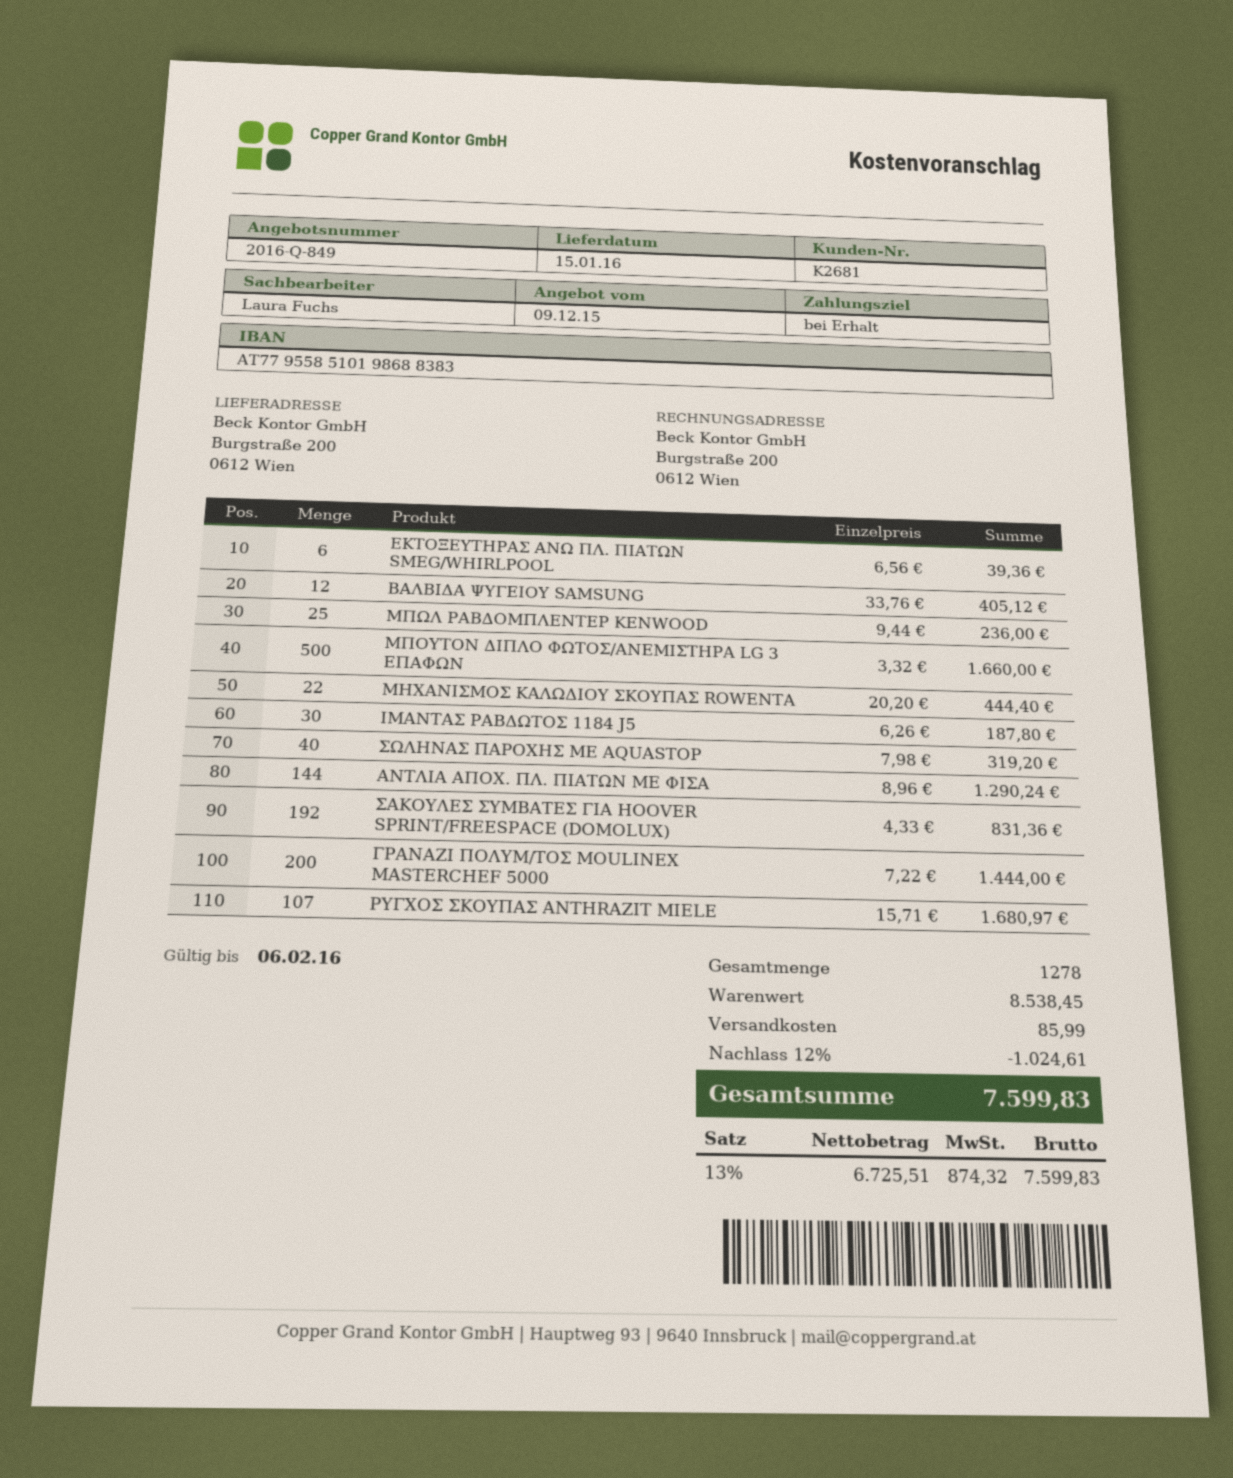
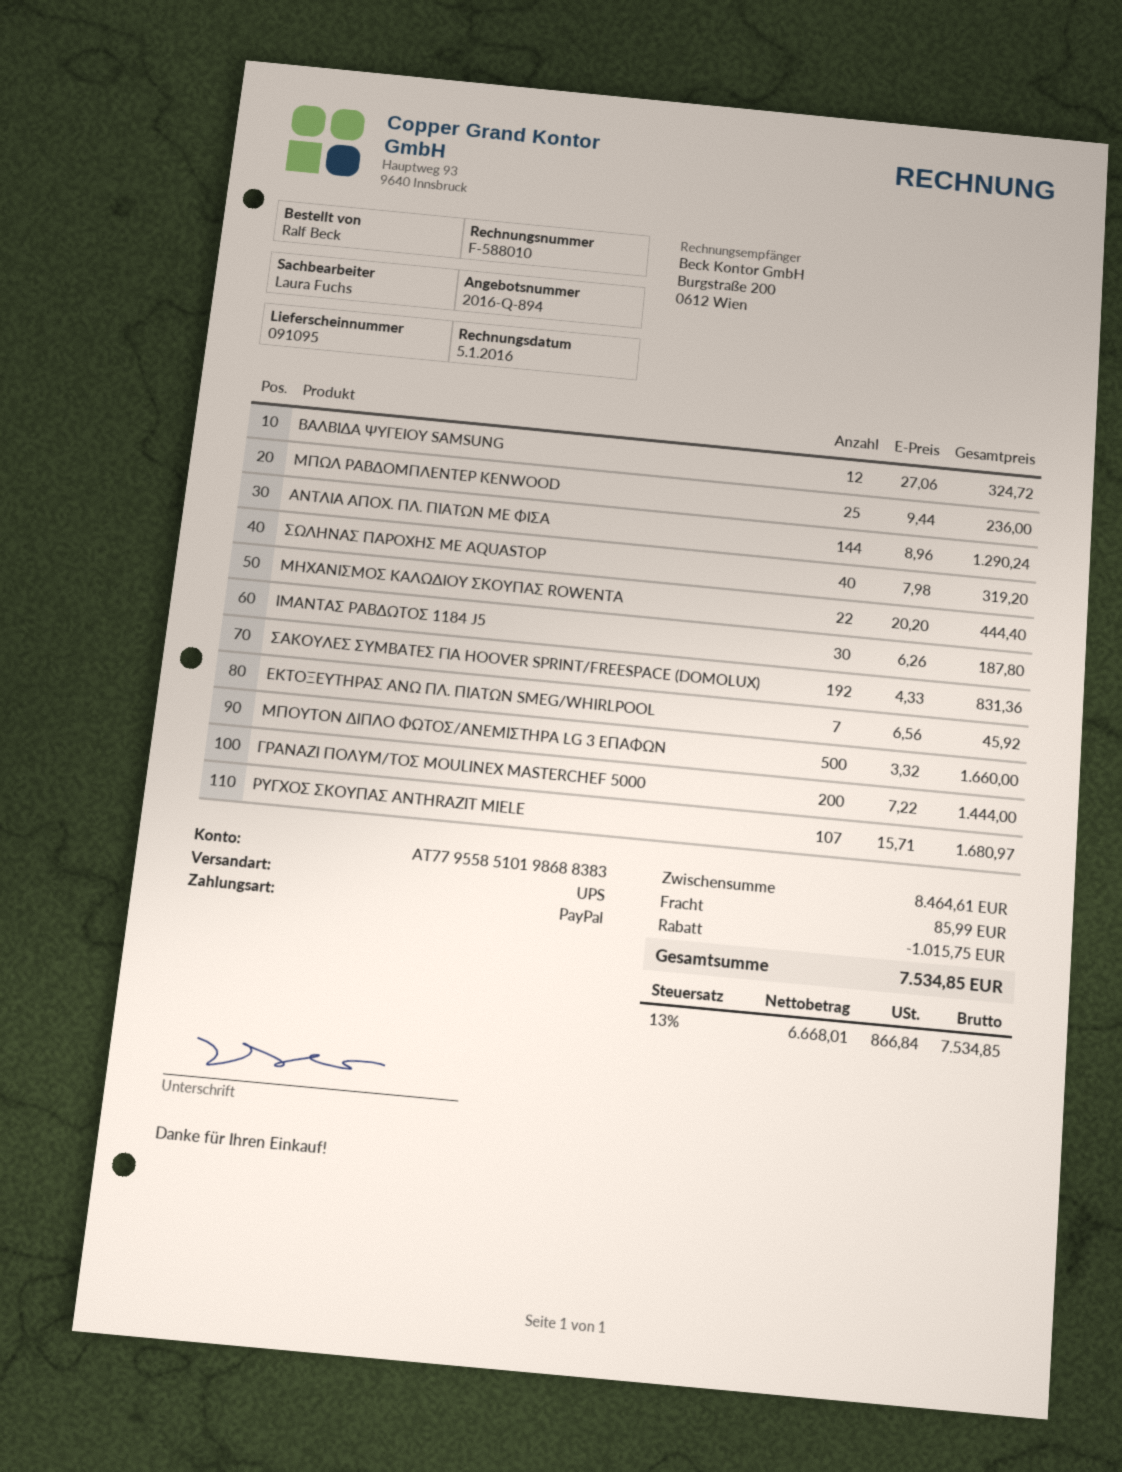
quote number: 2016-Q-849 -> 2016-Q-894
ΕΚΤΟΞΕΥΤΗΡΑΣ ΑΝΩ ΠΛ. ΠΙΑΤΩΝ SMEG/WHIRLPOOL: 6 x 6.56 = 39.36 -> 7 x 6.56 = 45.92
ΒΑΛΒΙΔΑ ΨΥΓΕΙΟΥ SAMSUNG: 12 x 33.76 = 405.12 -> 12 x 27.06 = 324.72
subtotal: 8538.45 -> 8464.61
discount: 1024.61 -> 1015.75
net: 6725.51 -> 6668.01
tax: 13% = 874.32 -> 13% = 866.84
total: 7599.83 -> 7534.85

